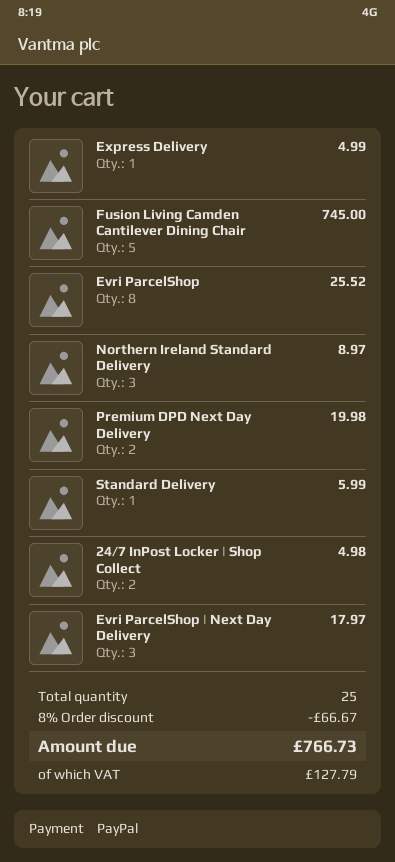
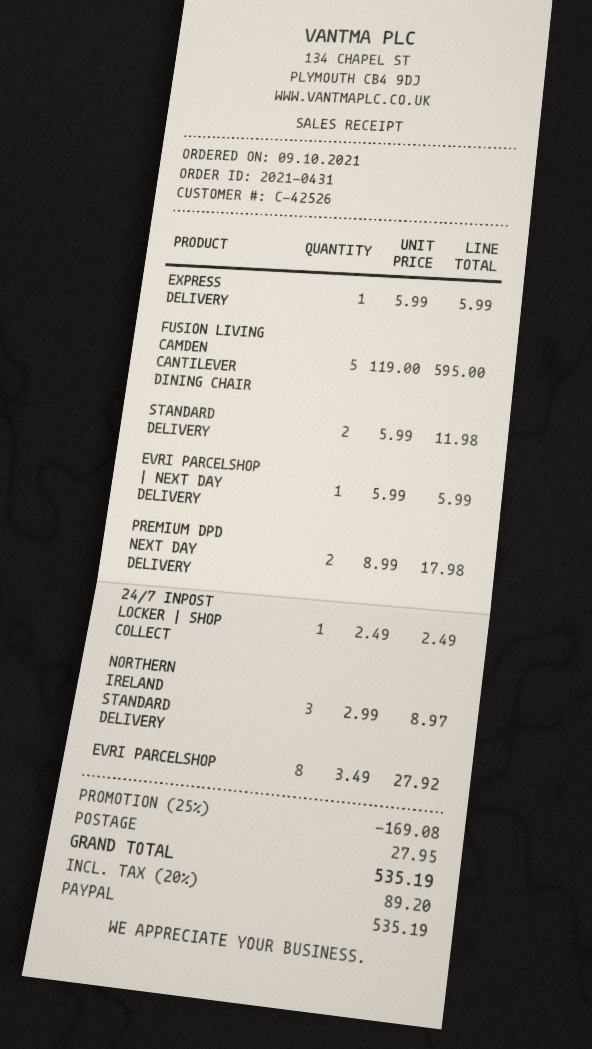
Express Delivery: 1 for 4.99 -> 1 for 5.99
Fusion Living Camden Cantilever Dining Chair: 5 for 745.00 -> 5 for 595.00
Evri ParcelShop: 8 for 25.52 -> 8 for 27.92
Premium DPD Next Day Delivery: 2 for 19.98 -> 2 for 17.98
Standard Delivery: 1 for 5.99 -> 2 for 11.98
24/7 InPost Locker | Shop Collect: 2 for 4.98 -> 1 for 2.49
Evri ParcelShop | Next Day Delivery: 3 for 17.97 -> 1 for 5.99
discount: 8% = 66.67 -> 25% = 169.08
shipping: none -> 27.95
tax: 127.79 -> 89.20
total: 766.73 -> 535.19

